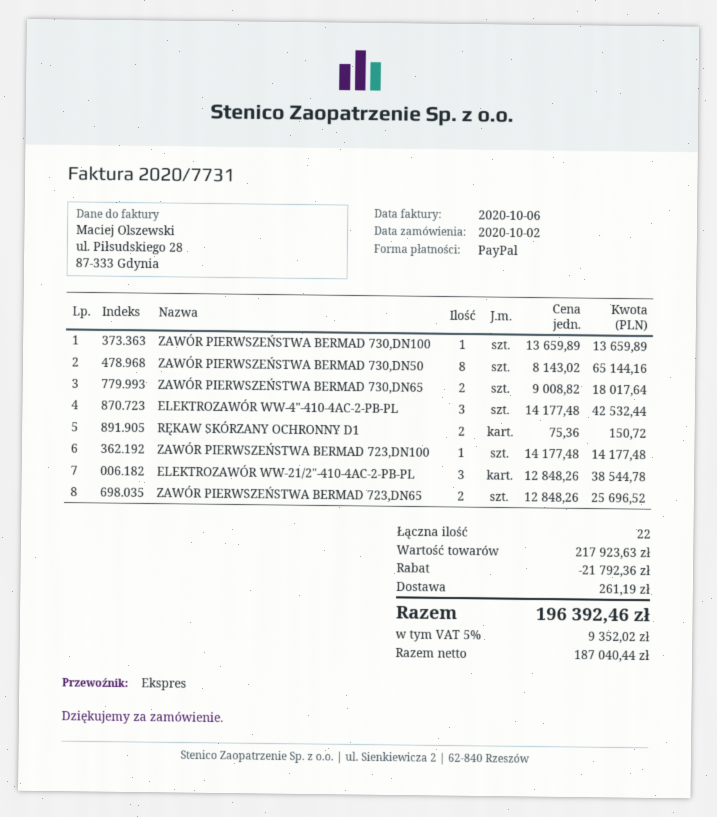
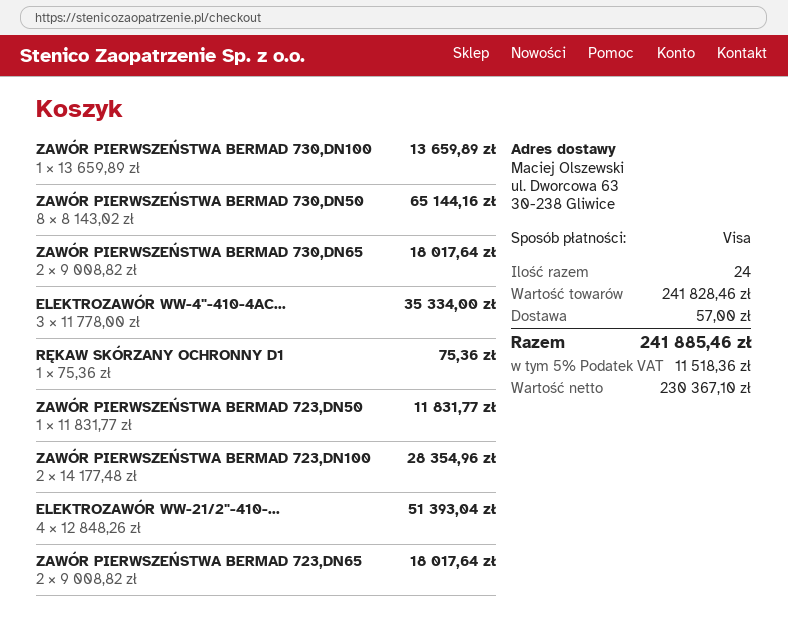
payment method: PayPal -> Visa
ELEKTROZAWÓR WW-4"-410-4AC-2-PB-PL: 3 x 14177.48 = 42532.44 -> 3 x 11778.00 = 35334.00
RĘKAW SKÓRZANY OCHRONNY D1: 2 x 75.36 = 150.72 -> 1 x 75.36 = 75.36
ZAWÓR PIERWSZEŃSTWA BERMAD 723,DN100: 1 x 14177.48 = 14177.48 -> 2 x 14177.48 = 28354.96
ELEKTROZAWÓR WW-21/2"-410-4AC-2-PB-PL: 3 x 12848.26 = 38544.78 -> 4 x 12848.26 = 51393.04
ZAWÓR PIERWSZEŃSTWA BERMAD 723,DN65: 2 x 12848.26 = 25696.52 -> 2 x 9008.82 = 18017.64
ZAWÓR PIERWSZEŃSTWA BERMAD 723,DN50: none -> 1 x 11831.77 = 11831.77
total quantity: 22 -> 24
subtotal: 217923.63 -> 241828.46
discount: 21792.36 -> none
shipping: 261.19 -> 57.00
net: 187040.44 -> 230367.10
tax: 5% = 9352.02 -> 5% = 11518.36
total: 196392.46 -> 241885.46

